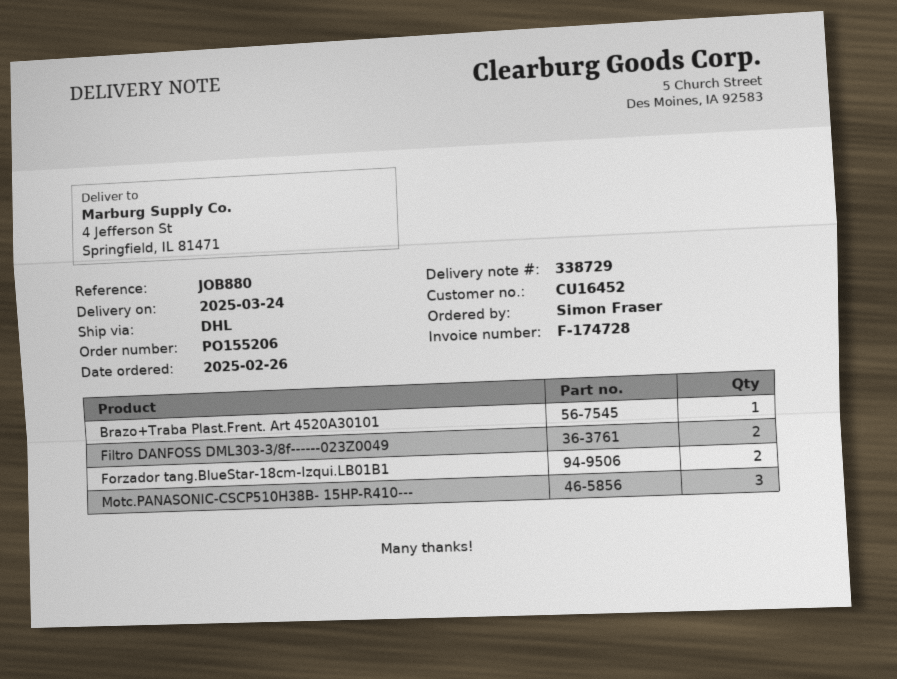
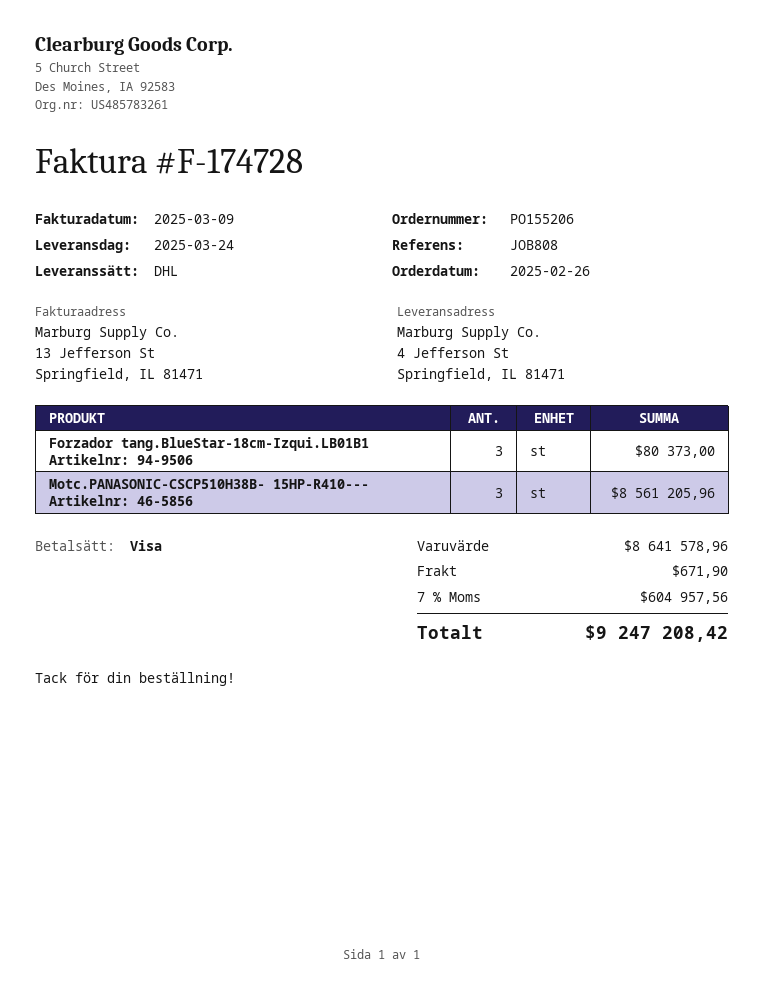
reference: JOB880 -> JOB808
Brazo+Traba Plast.Frent. Art 4520A30101: 1 -> none
Filtro DANFOSS DML303-3/8f------023Z0049: 2 -> none
Forzador tang.BlueStar-18cm-Izqui.LB01B1: 2 -> 3

